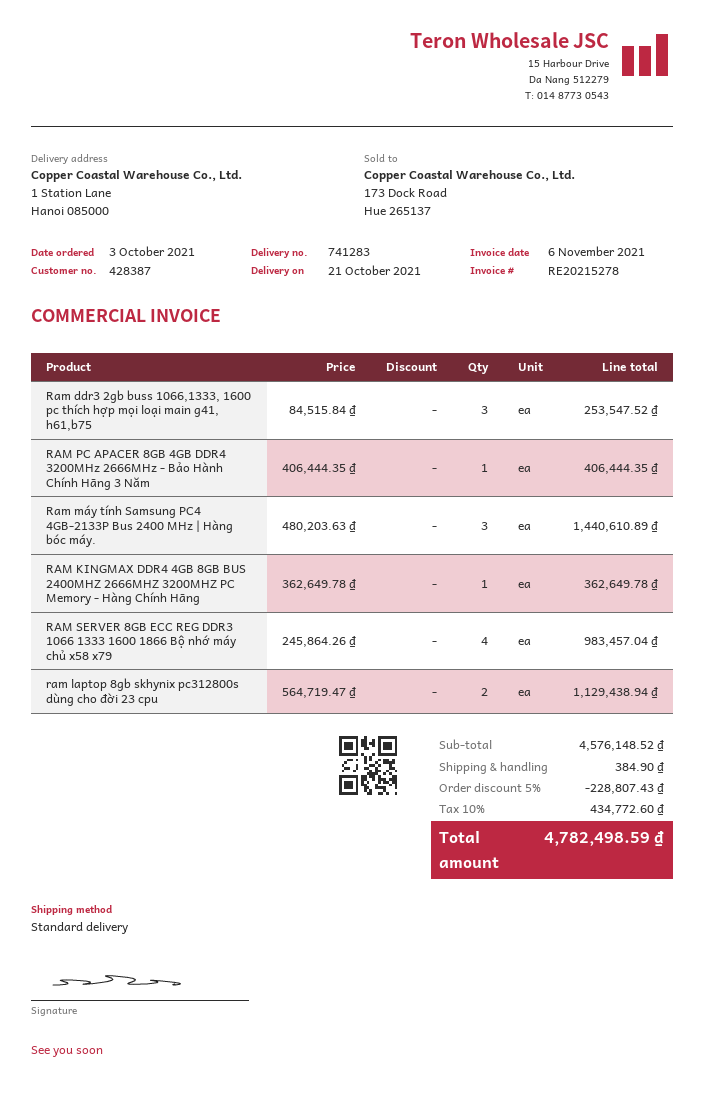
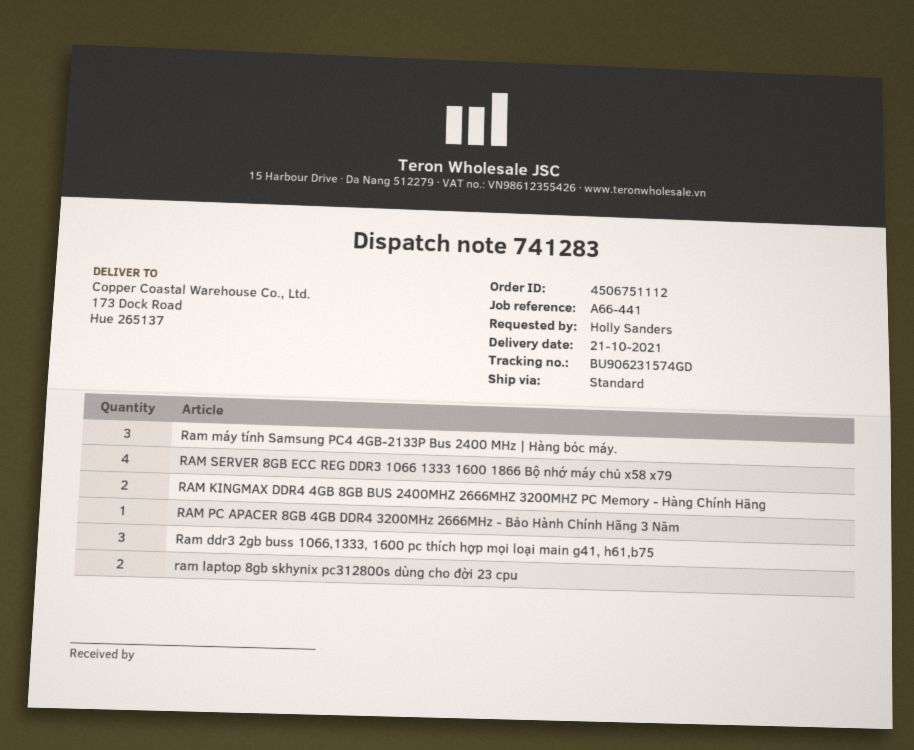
ship to: 1 Station Lane, Hanoi 085000 -> 173 Dock Road, Hue 265137
RAM KINGMAX DDR4 4GB 8GB BUS 2400MHZ 2666MHZ 3200MHZ PC Memory - Hàng Chính Hãng: 1 -> 2

